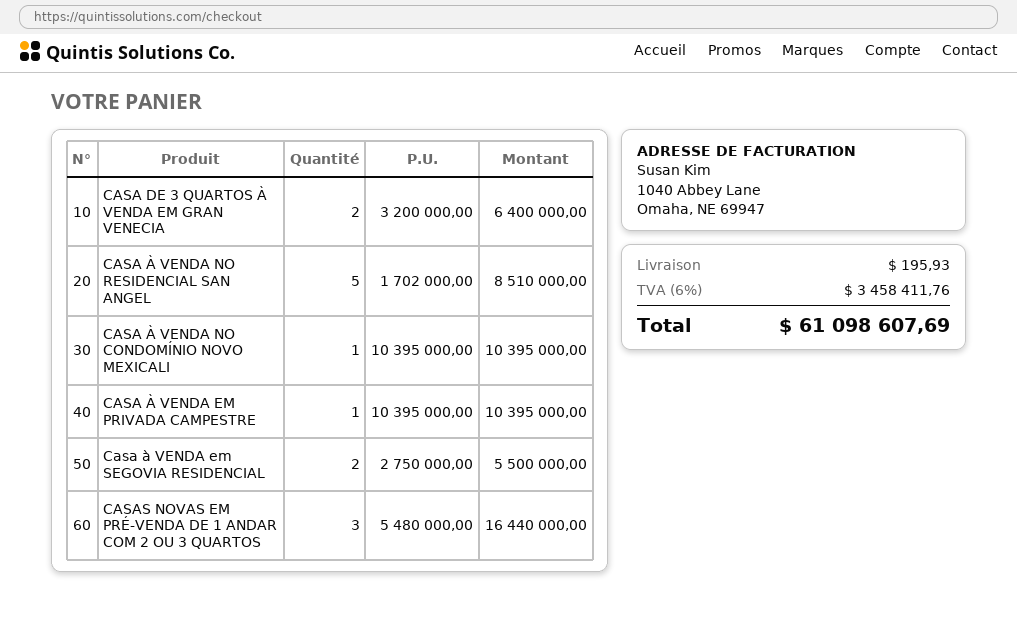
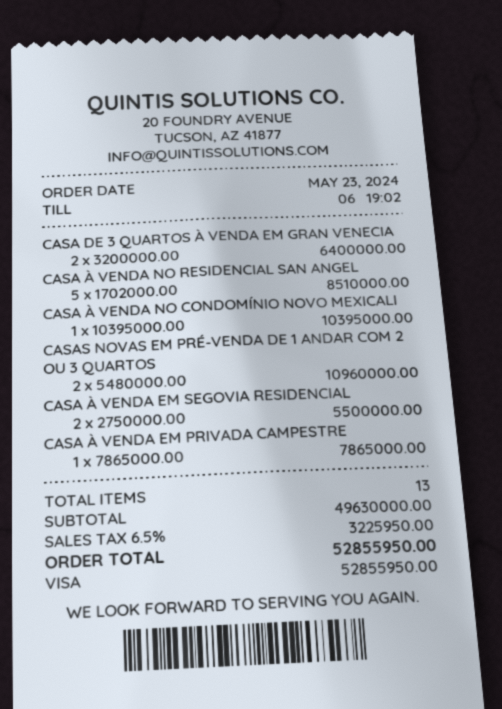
CASA À VENDA EM PRIVADA CAMPESTRE: 1 x 10395000.00 = 10395000.00 -> 1 x 7865000.00 = 7865000.00
CASAS NOVAS EM PRÉ-VENDA DE 1 ANDAR COM 2 OU 3 QUARTOS: 3 x 5480000.00 = 16440000.00 -> 2 x 5480000.00 = 10960000.00
shipping: 195.93 -> none
tax: 6% = 3458411.76 -> 6.5% = 3225950.00
total: 61098607.69 -> 52855950.00

